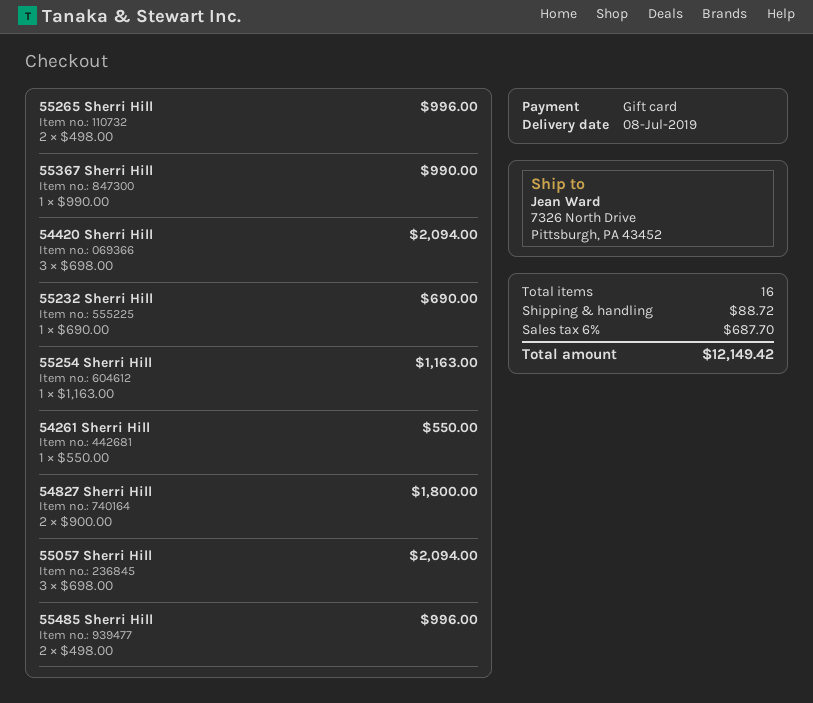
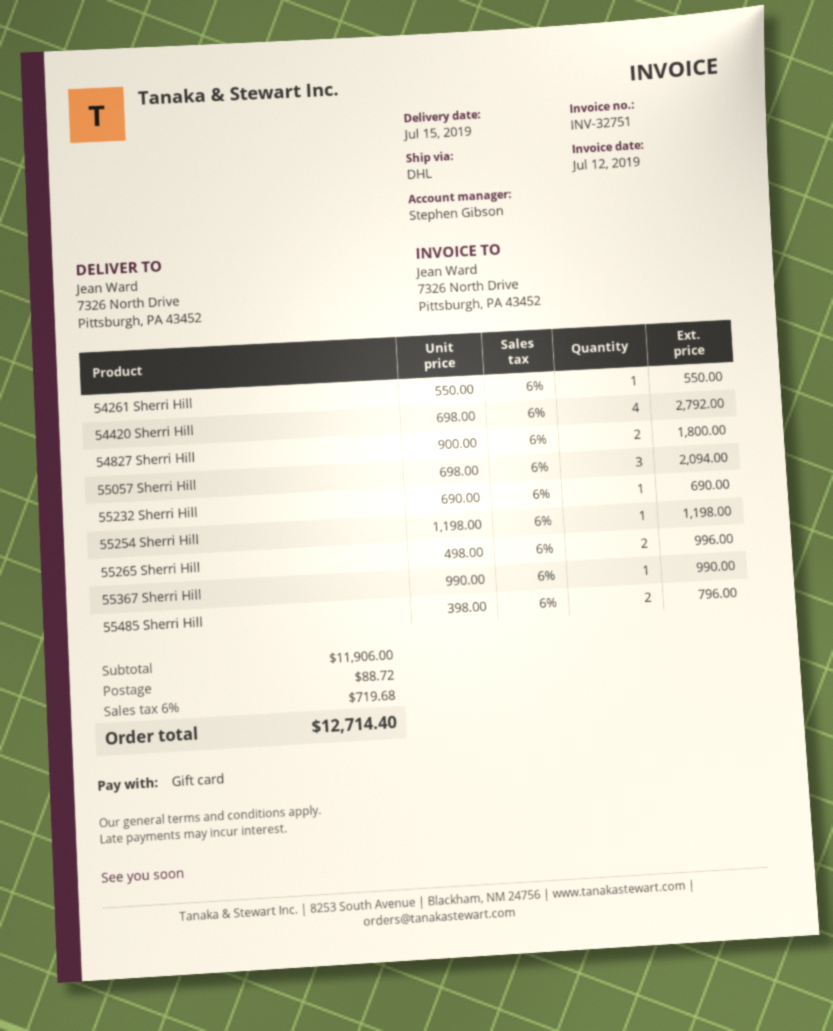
delivery date: 2019-07-08 -> 2019-07-15
54420 Sherri Hill: 3 x 698.00 = 2094.00 -> 4 x 698.00 = 2792.00
55254 Sherri Hill: 1 x 1163.00 = 1163.00 -> 1 x 1198.00 = 1198.00
55485 Sherri Hill: 2 x 498.00 = 996.00 -> 2 x 398.00 = 796.00
tax: 6% = 687.70 -> 6% = 719.68
total: 12149.42 -> 12714.40

